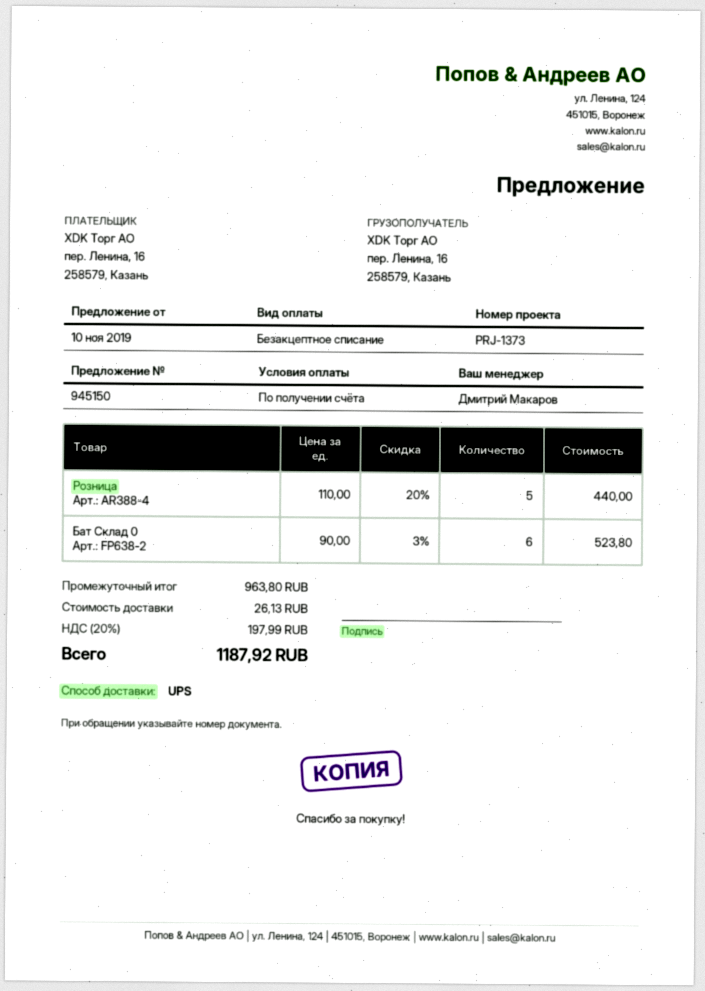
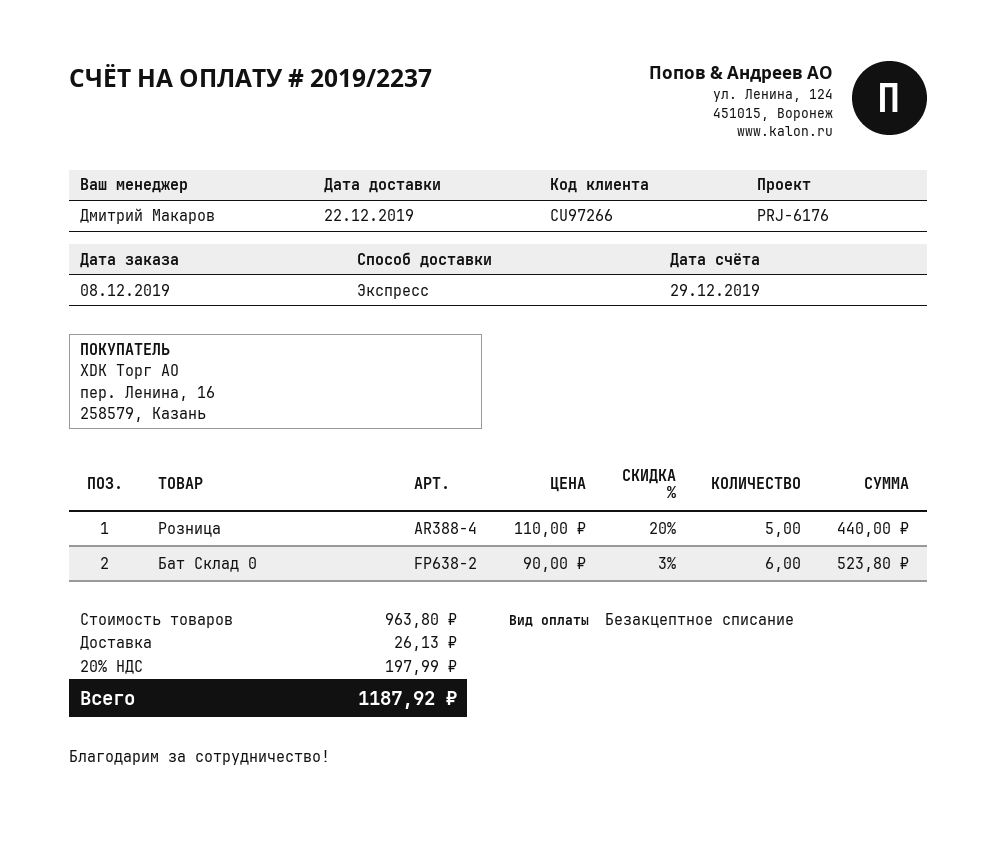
reference: PRJ-1373 -> PRJ-6176
shipping method: UPS -> express

